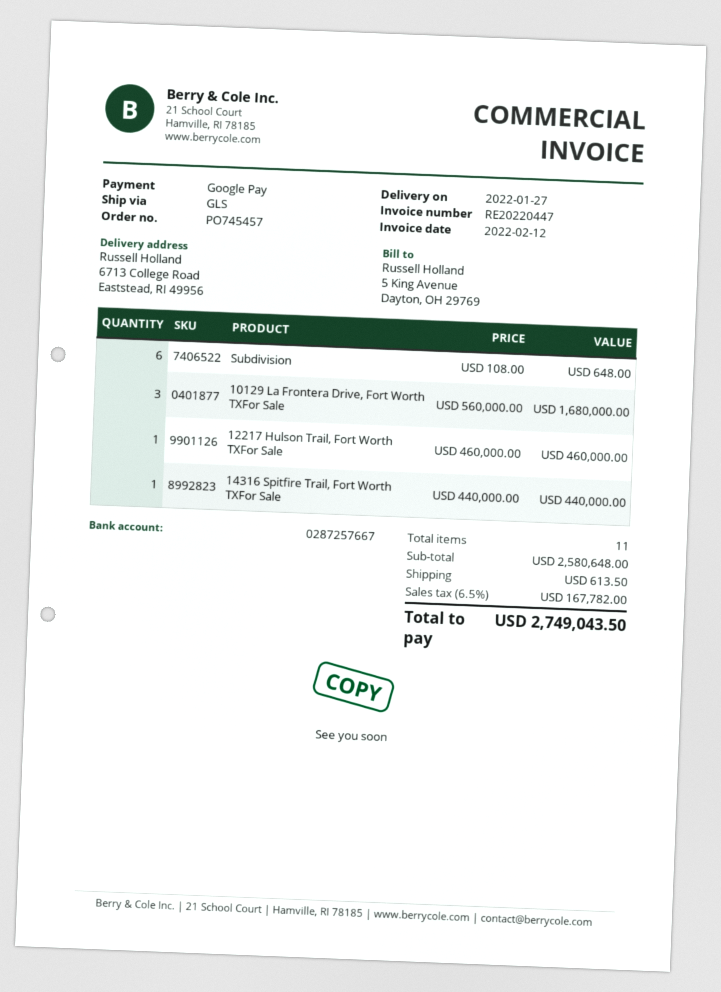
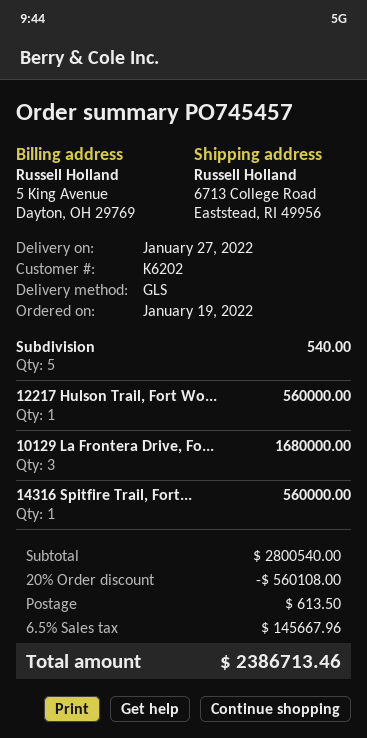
Subdivision: 6 for 648.00 -> 5 for 540.00
12217 Hulson Trail, Fort Worth TXFor Sale: 1 for 460000.00 -> 1 for 560000.00
14316 Spitfire Trail, Fort Worth TXFor Sale: 1 for 440000.00 -> 1 for 560000.00
subtotal: 2580648.00 -> 2800540.00
discount: none -> 20% = 560108.00
tax: 6.5% = 167782.00 -> 6.5% = 145667.96
total: 2749043.50 -> 2386713.46

